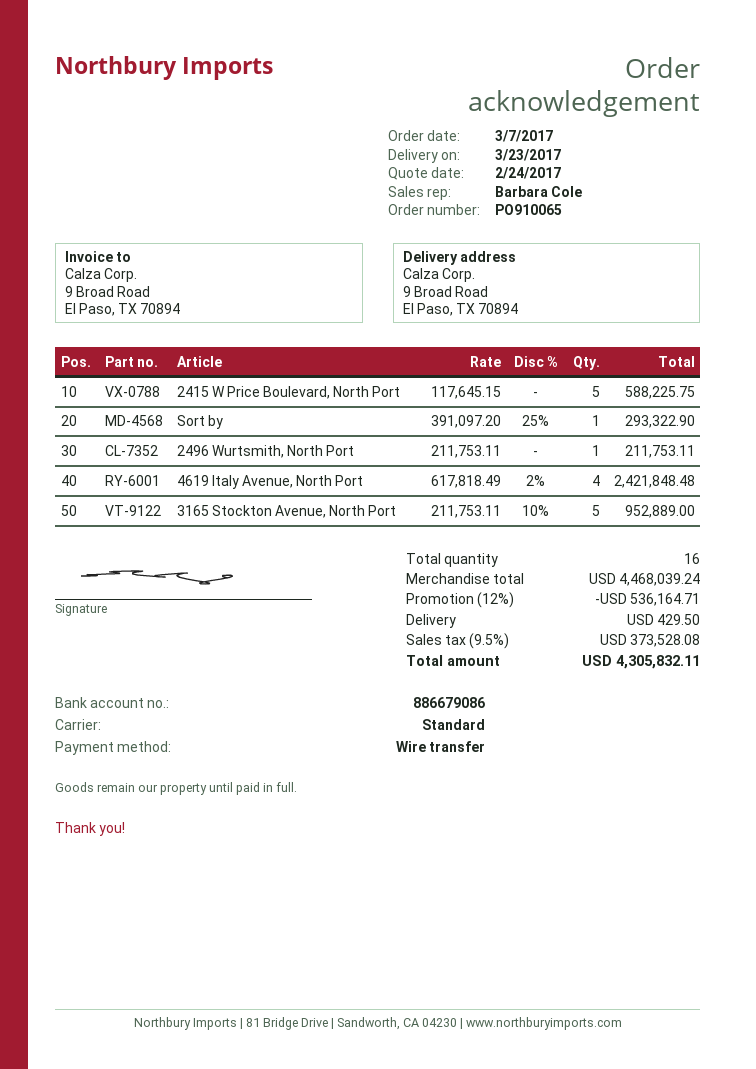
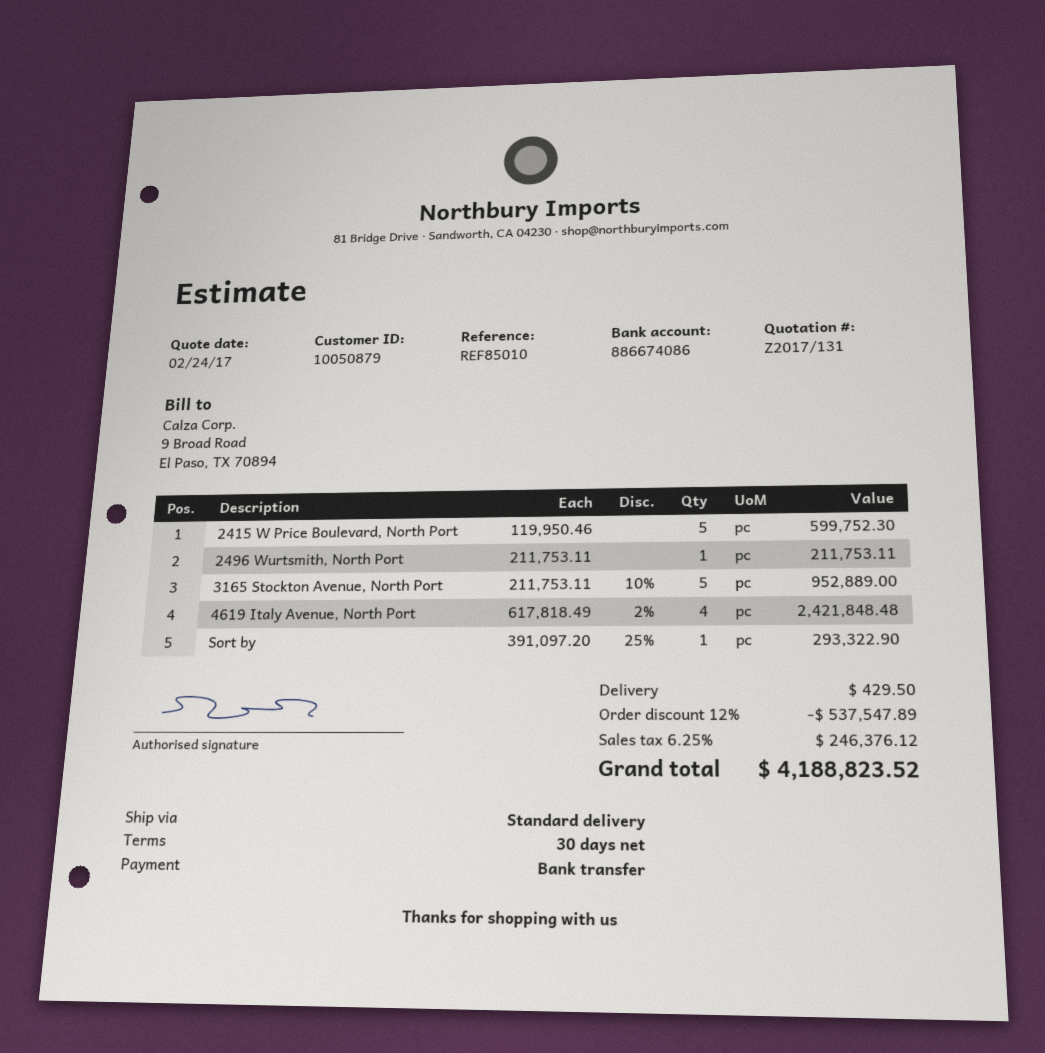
bank account: 886679086 -> 886674086
2415 W Price Boulevard, North Port: 5 x 117645.15 = 588225.75 -> 5 x 119950.46 = 599752.30
discount: 12% = 536164.71 -> 12% = 537547.89
tax: 9.5% = 373528.08 -> 6.25% = 246376.12
total: 4305832.11 -> 4188823.52

